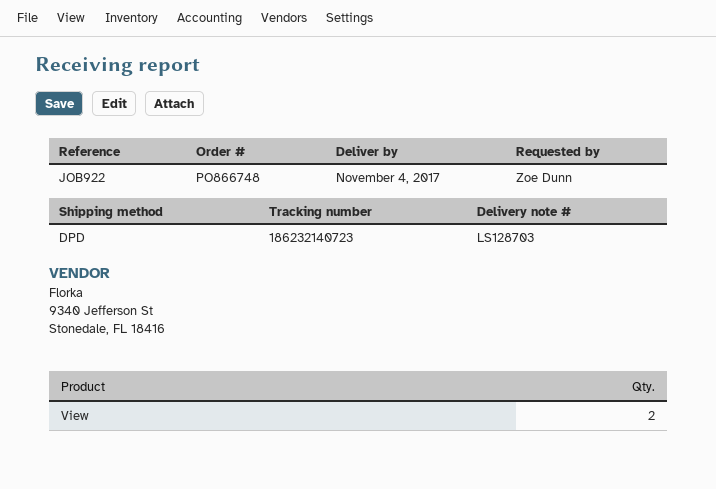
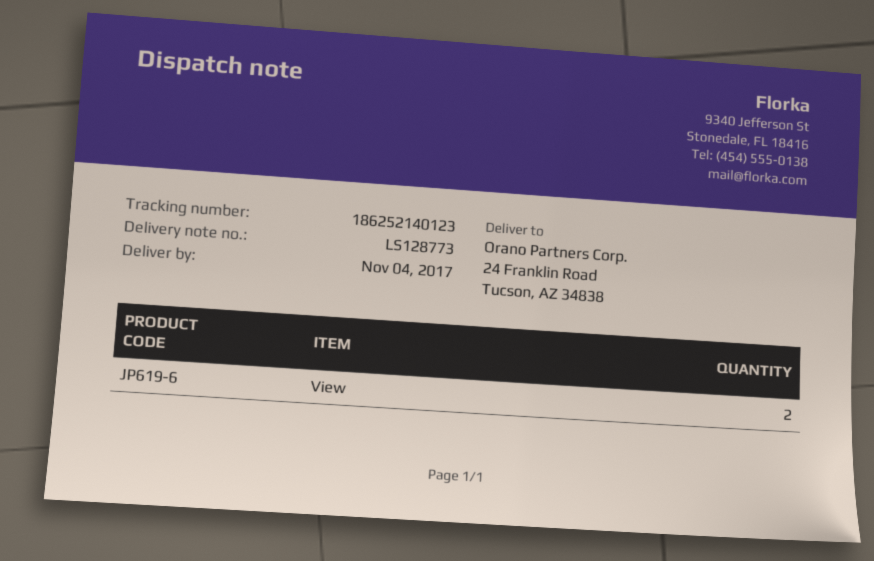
delivery note number: LS128703 -> LS128773
tracking number: 186232140723 -> 186252140123

